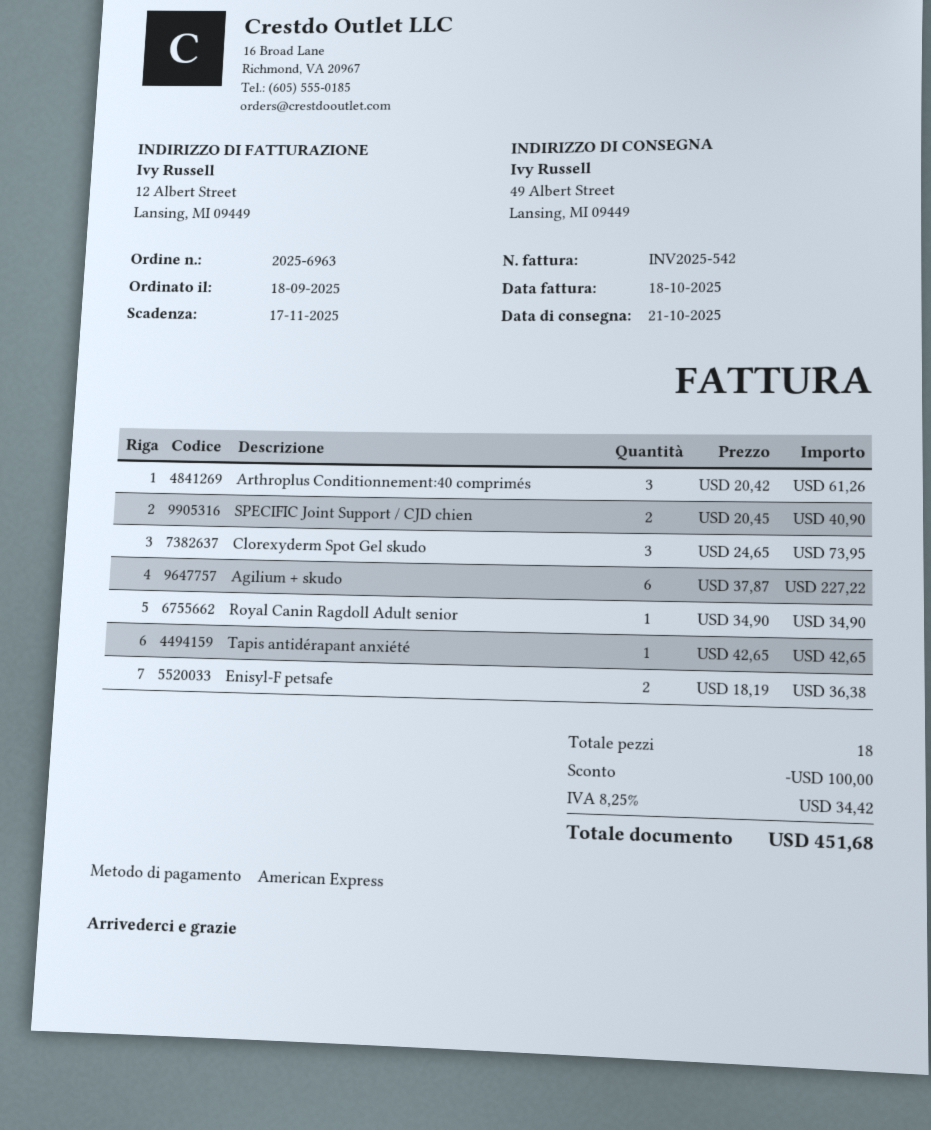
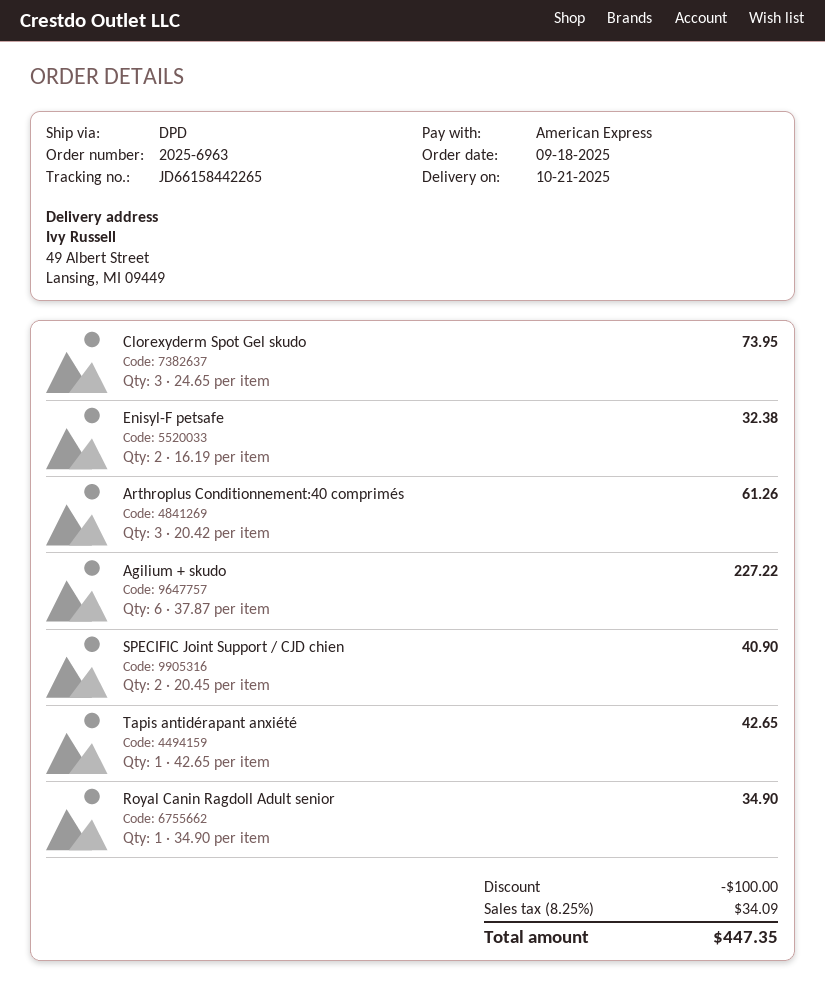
Enisyl-F petsafe: 2 x 18.19 = 36.38 -> 2 x 16.19 = 32.38
tax: 8.25% = 34.42 -> 8.25% = 34.09
total: 451.68 -> 447.35

